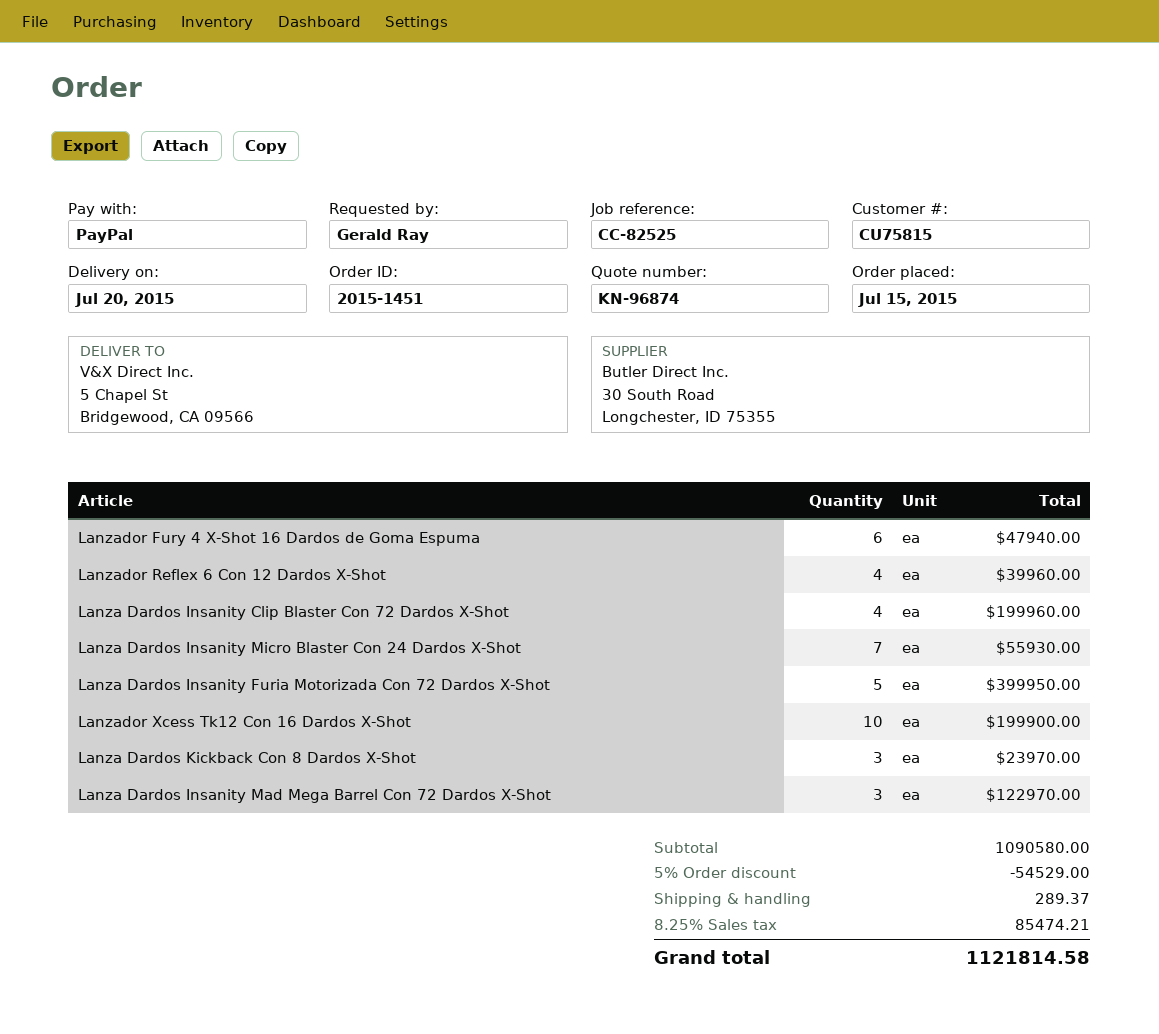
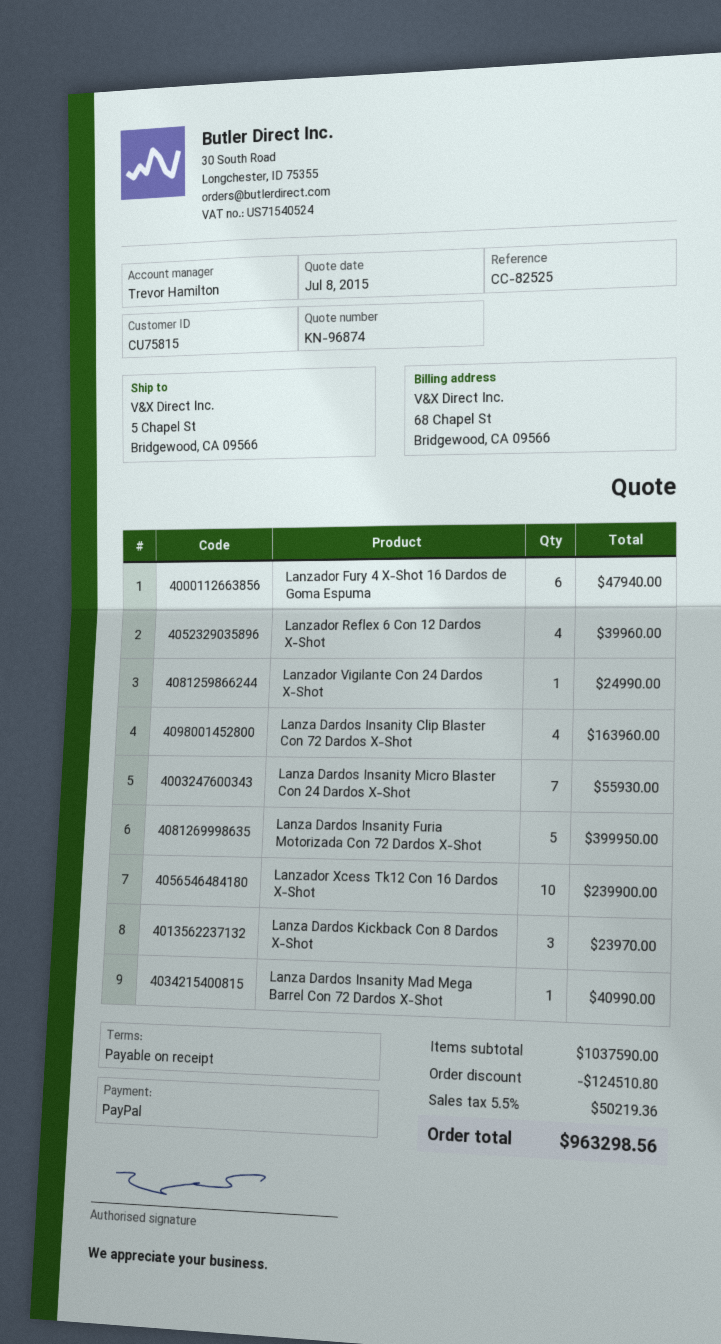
Lanza Dardos Insanity Clip Blaster Con 72 Dardos X-Shot: 4 for 199960.00 -> 4 for 163960.00
Lanzador Xcess Tk12 Con 16 Dardos X-Shot: 10 for 199900.00 -> 10 for 239900.00
Lanza Dardos Insanity Mad Mega Barrel Con 72 Dardos X-Shot: 3 for 122970.00 -> 1 for 40990.00
Lanzador Vigilante Con 24 Dardos X-Shot: none -> 1 for 24990.00
subtotal: 1090580.00 -> 1037590.00
discount: 54529.00 -> 124510.80
shipping: 289.37 -> none
tax: 8.25% = 85474.21 -> 5.5% = 50219.36
total: 1121814.58 -> 963298.56

